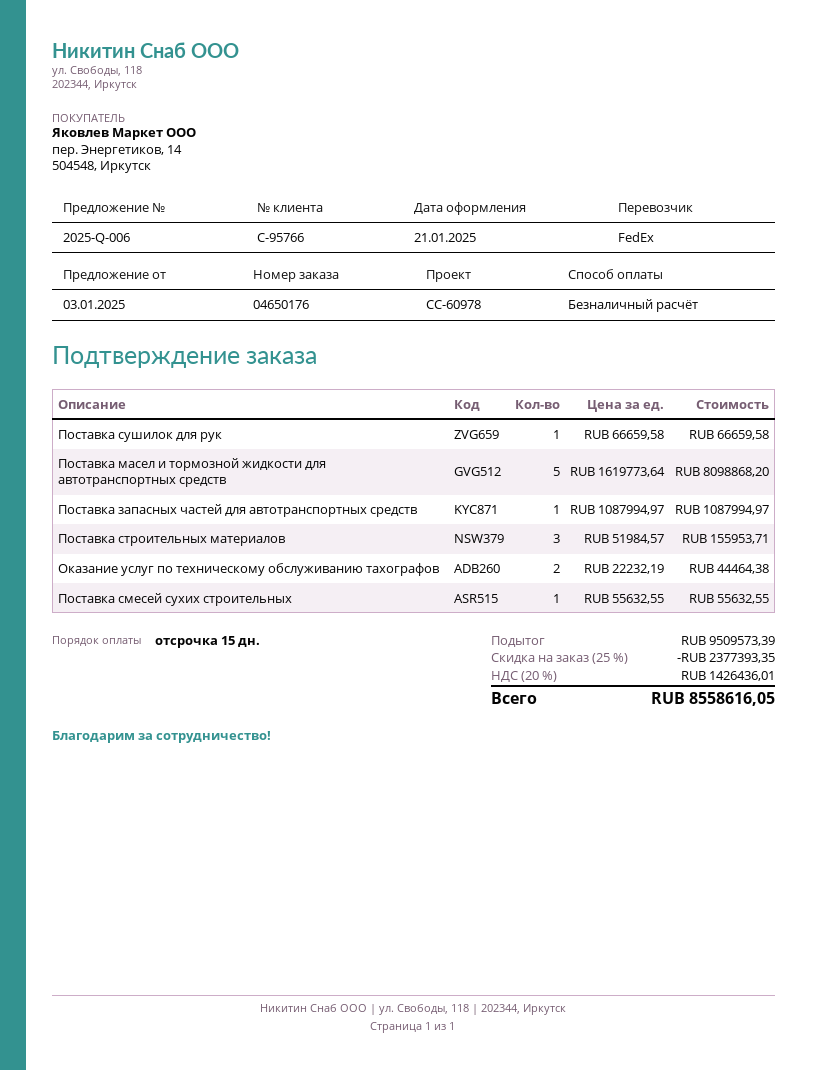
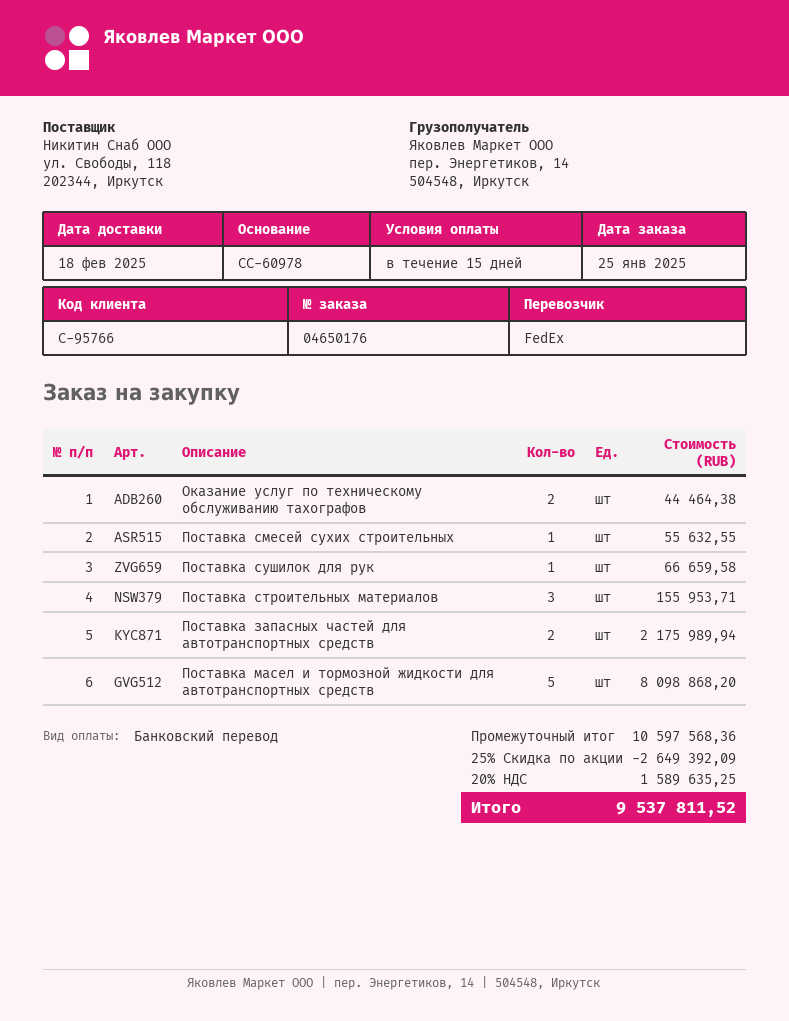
order date: 2025-01-21 -> 2025-01-25
Поставка запасных частей для автотранспортных средств: 1 for 1087994.97 -> 2 for 2175989.94
subtotal: 9509573.39 -> 10597568.36
discount: 25% = 2377393.35 -> 25% = 2649392.09
tax: 20% = 1426436.01 -> 20% = 1589635.25
total: 8558616.05 -> 9537811.52

